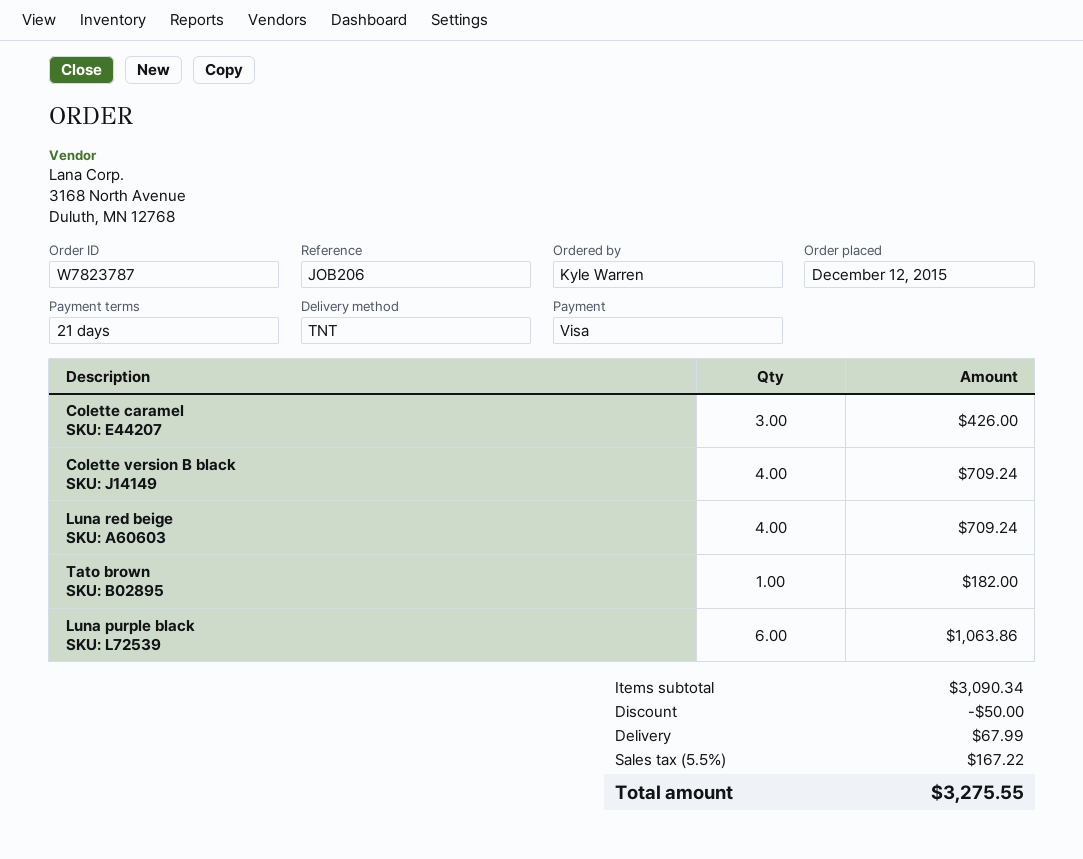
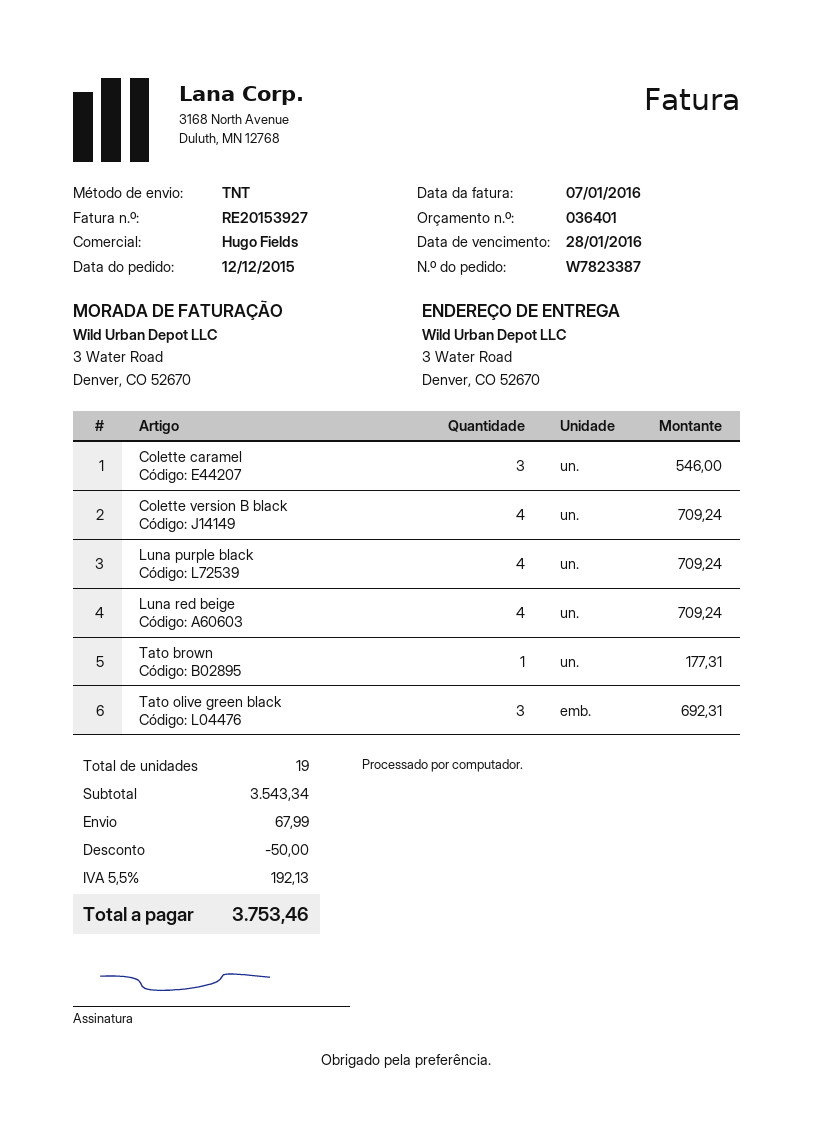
order number: W7823787 -> W7823387
Colette caramel: 3 for 426.00 -> 3 for 546.00
Tato brown: 1 for 182.00 -> 1 for 177.31
Luna purple black: 6 for 1063.86 -> 4 for 709.24
Tato olive green black: none -> 3 for 692.31
subtotal: 3090.34 -> 3543.34
tax: 5.5% = 167.22 -> 5.5% = 192.13
total: 3275.55 -> 3753.46

